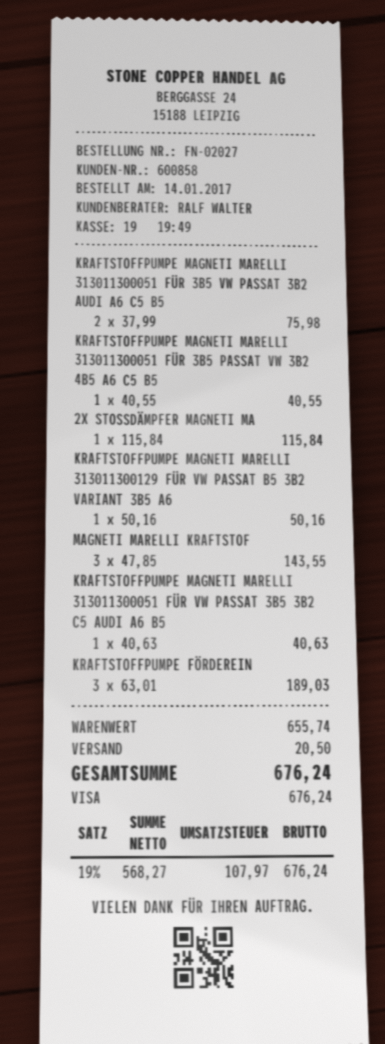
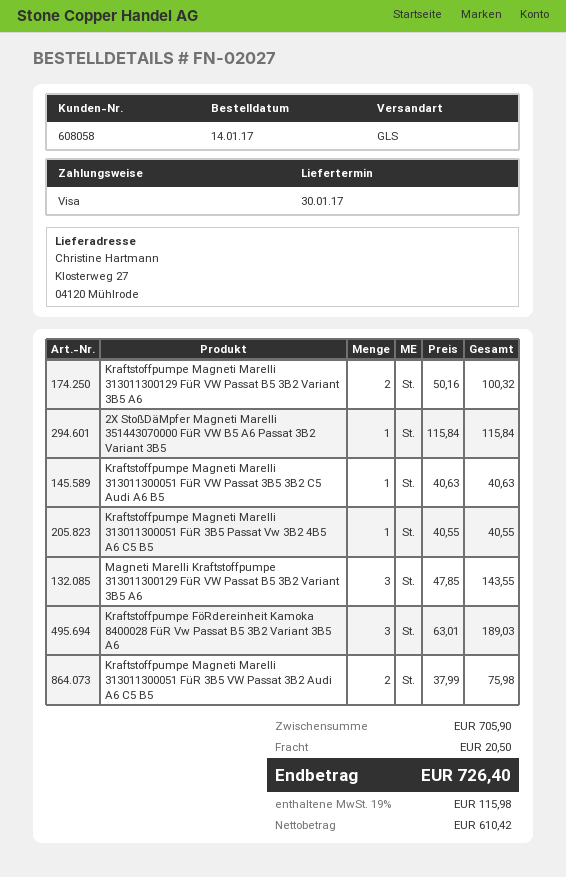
customer number: 600858 -> 608058
KRAFTSTOFFPUMPE MAGNETI MARELLI 313011300129 FÜR VW PASSAT B5 3B2 VARIANT 3B5 A6: 1 x 50.16 = 50.16 -> 2 x 50.16 = 100.32
subtotal: 655.74 -> 705.90
net: 568.27 -> 610.42
tax: 19% = 107.97 -> 19% = 115.98
total: 676.24 -> 726.40

